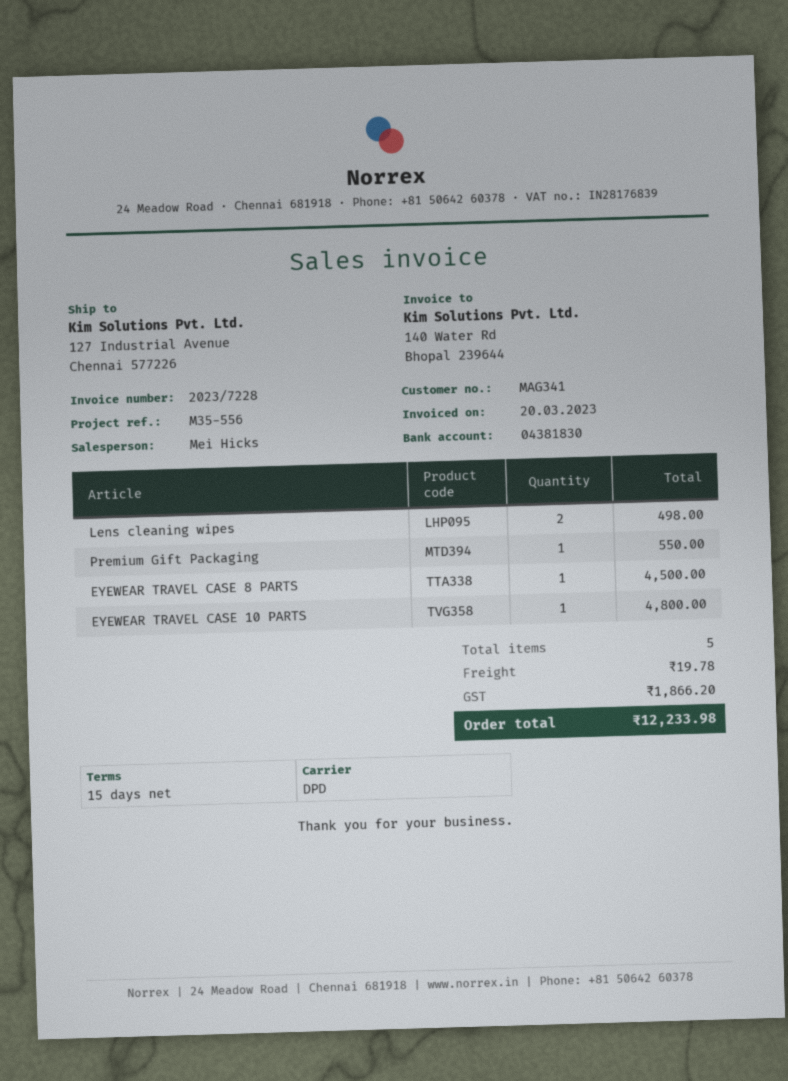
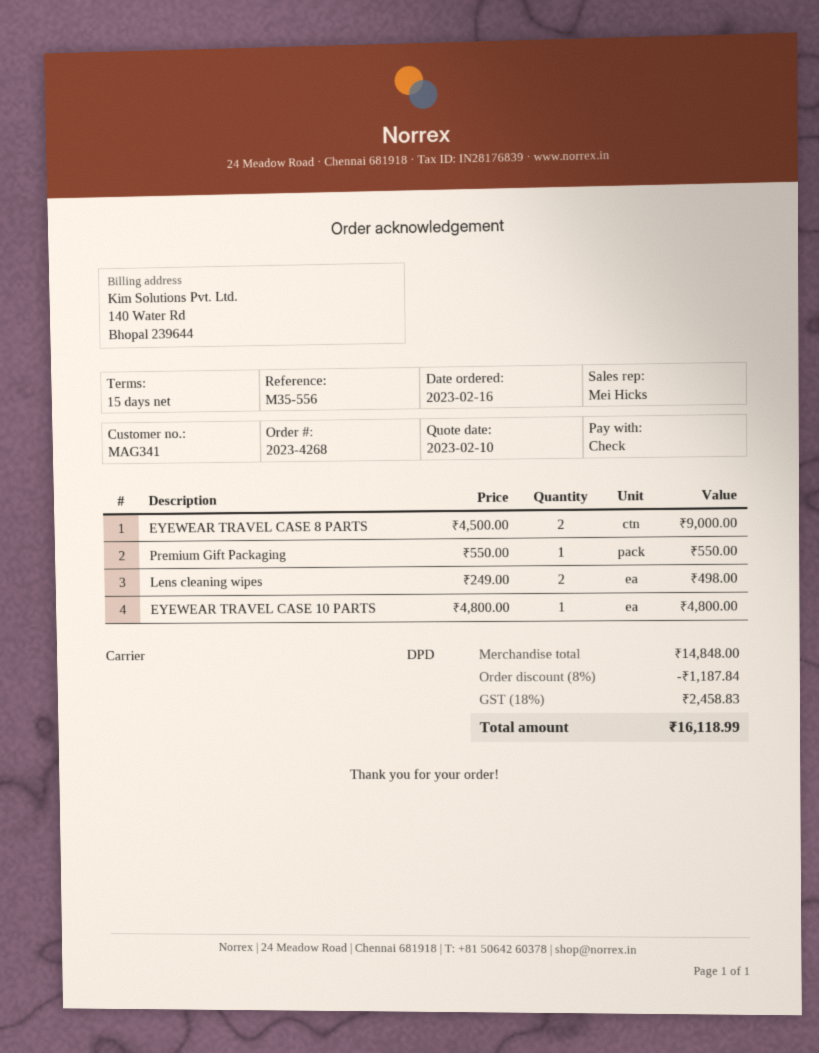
EYEWEAR TRAVEL CASE 8 PARTS: 1 for 4500.00 -> 2 for 9000.00
discount: none -> 8% = 1187.84
shipping: 19.78 -> none
tax: 1866.20 -> 2458.83
total: 12233.98 -> 16118.99

